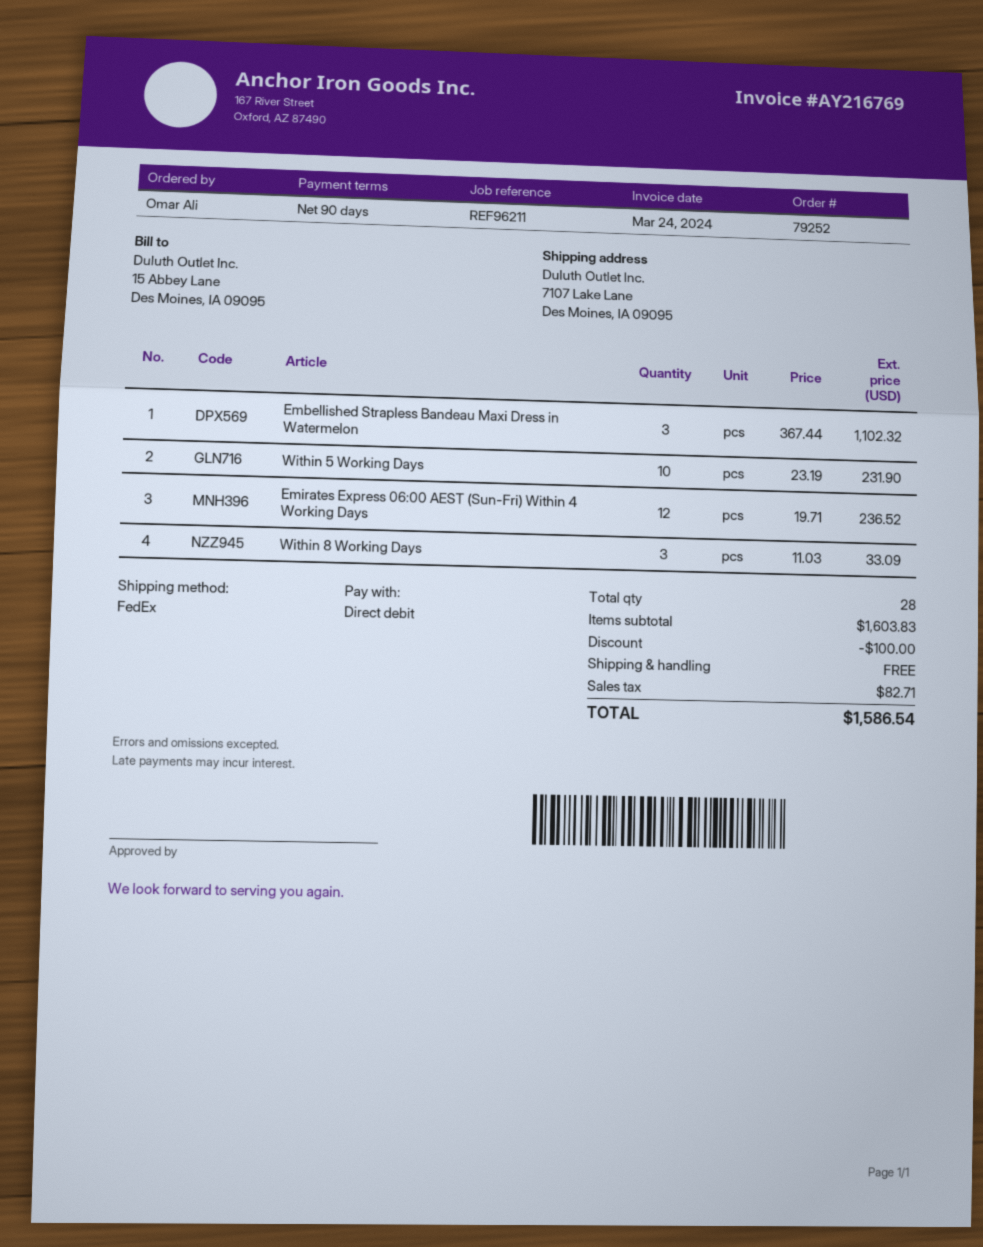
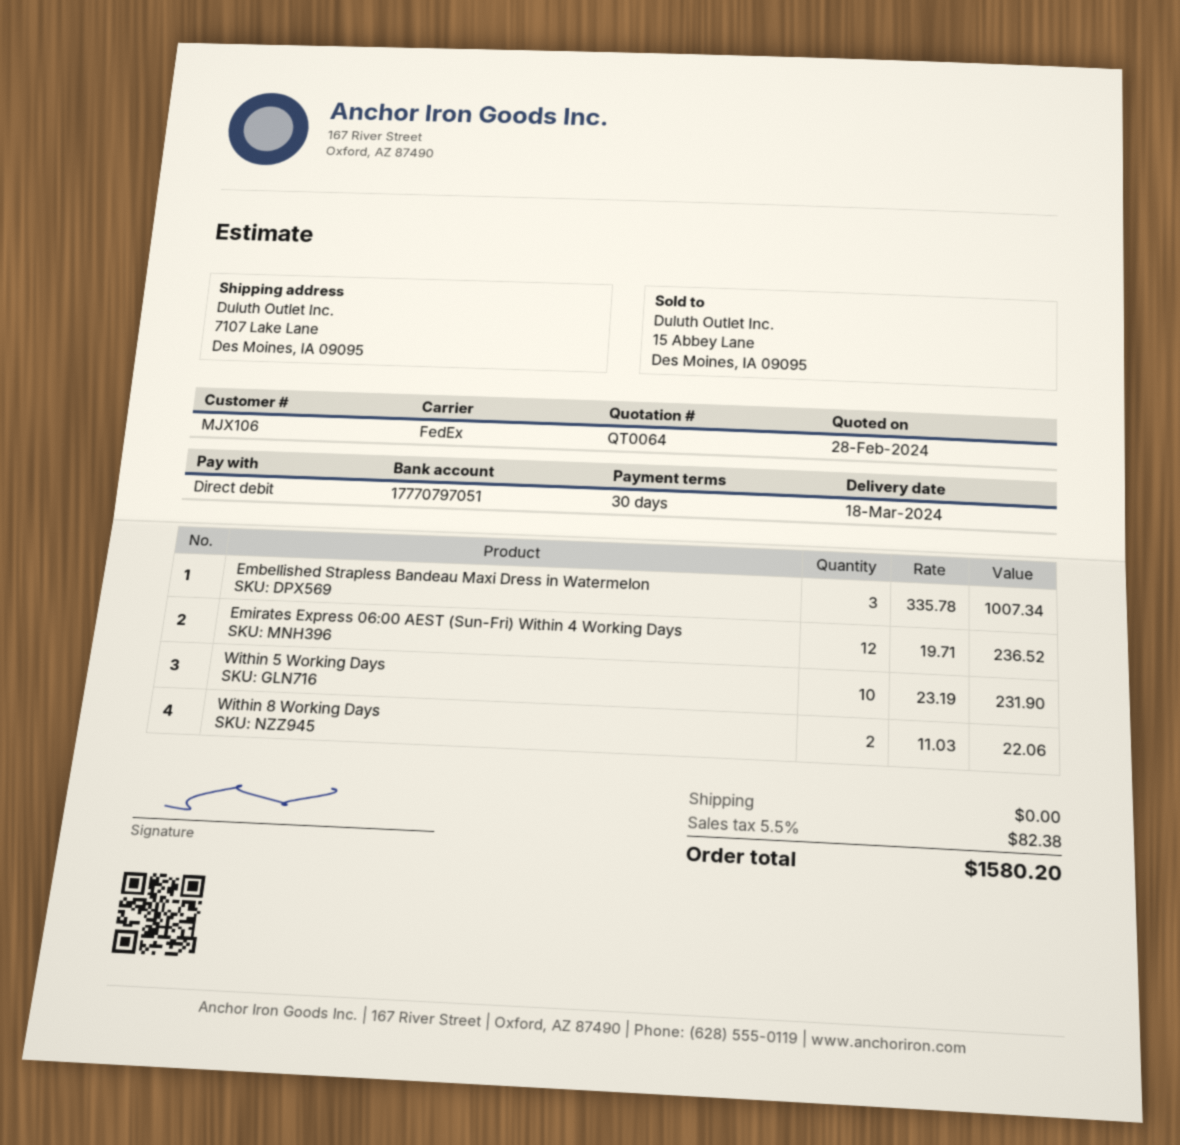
payment terms: 90 days -> 30 days
Embellished Strapless Bandeau Maxi Dress in Watermelon: 3 x 367.44 = 1102.32 -> 3 x 335.78 = 1007.34
Within 8 Working Days: 3 x 11.03 = 33.09 -> 2 x 11.03 = 22.06
discount: 100.00 -> none
tax: 82.71 -> 82.38
total: 1586.54 -> 1580.20

